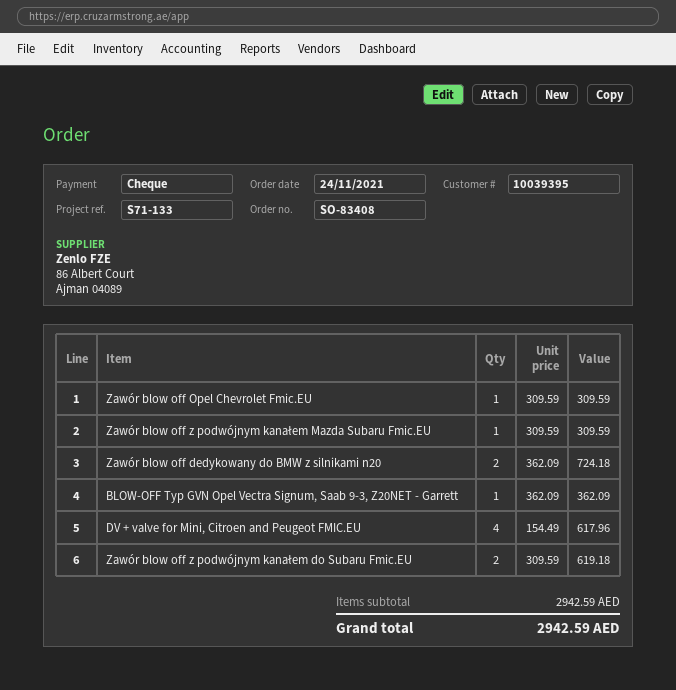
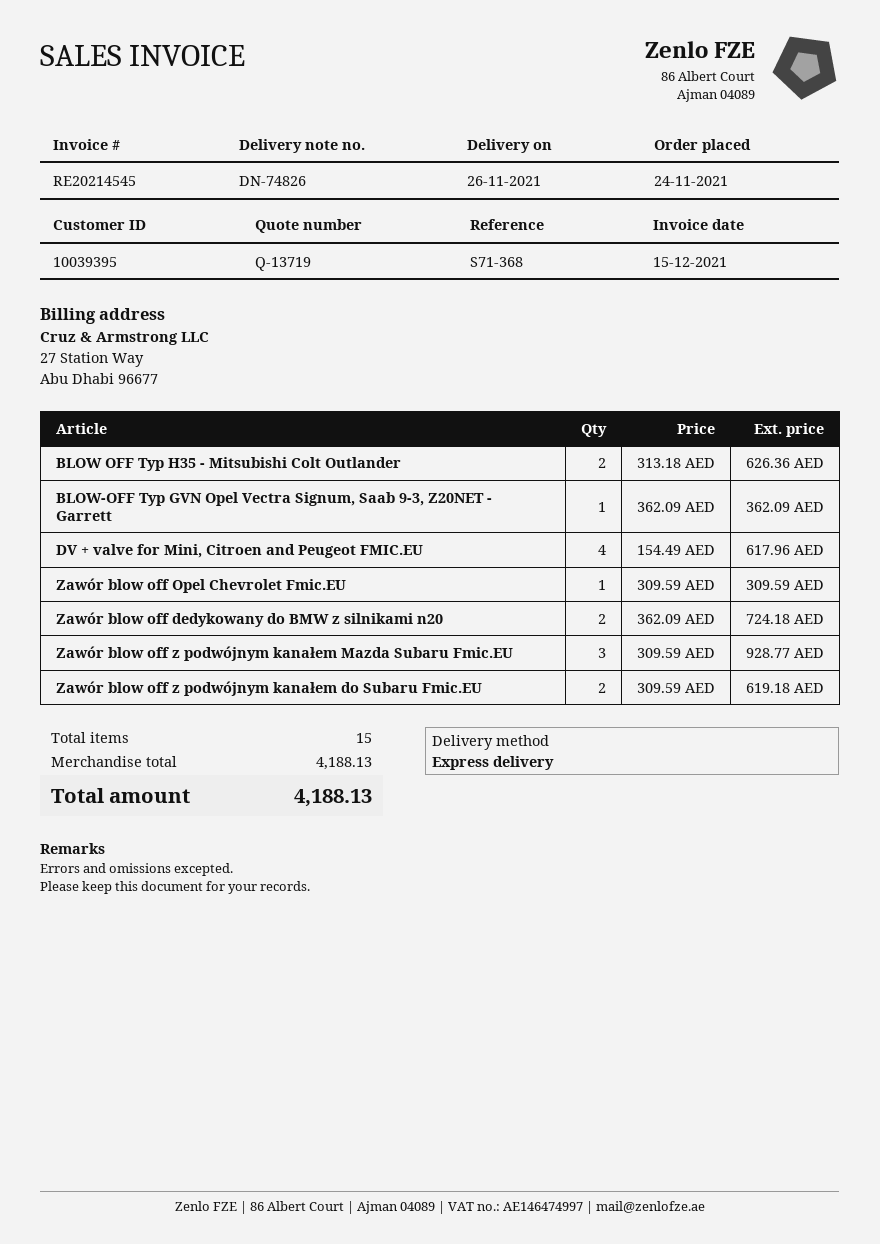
reference: S71-133 -> S71-368
Zawór blow off z podwójnym kanałem Mazda Subaru Fmic.EU: 1 x 309.59 = 309.59 -> 3 x 309.59 = 928.77
BLOW OFF Typ H35 - Mitsubishi Colt Outlander: none -> 2 x 313.18 = 626.36
subtotal: 2942.59 -> 4188.13
total: 2942.59 -> 4188.13

